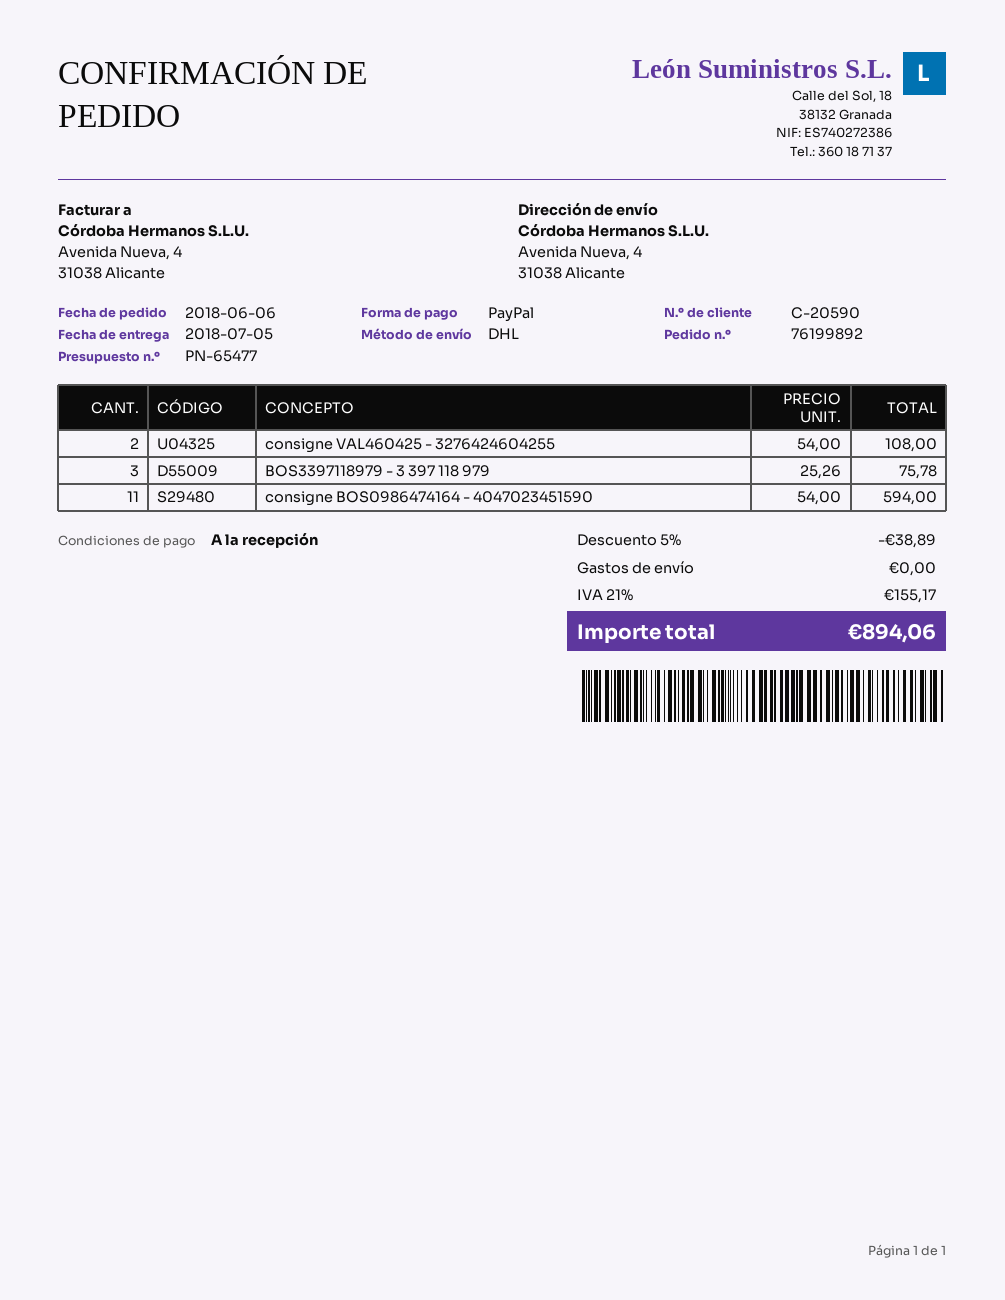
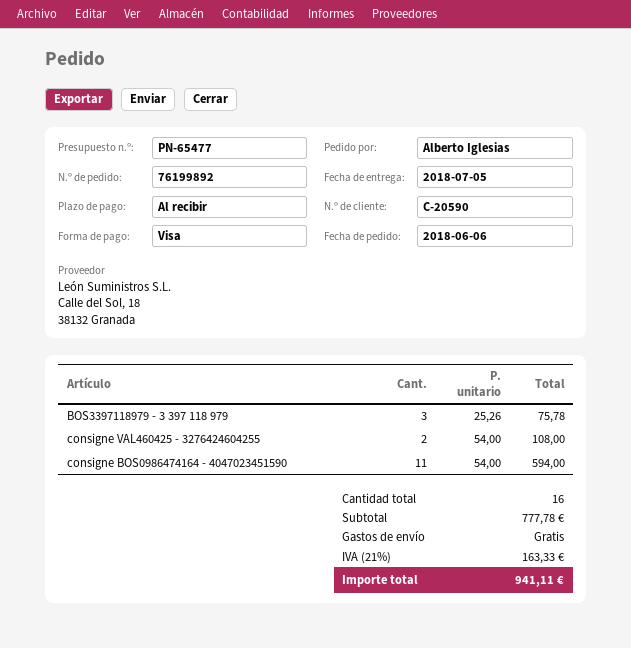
payment method: PayPal -> Visa
discount: 5% = 38.89 -> none
tax: 21% = 155.17 -> 21% = 163.33
total: 894.06 -> 941.11

